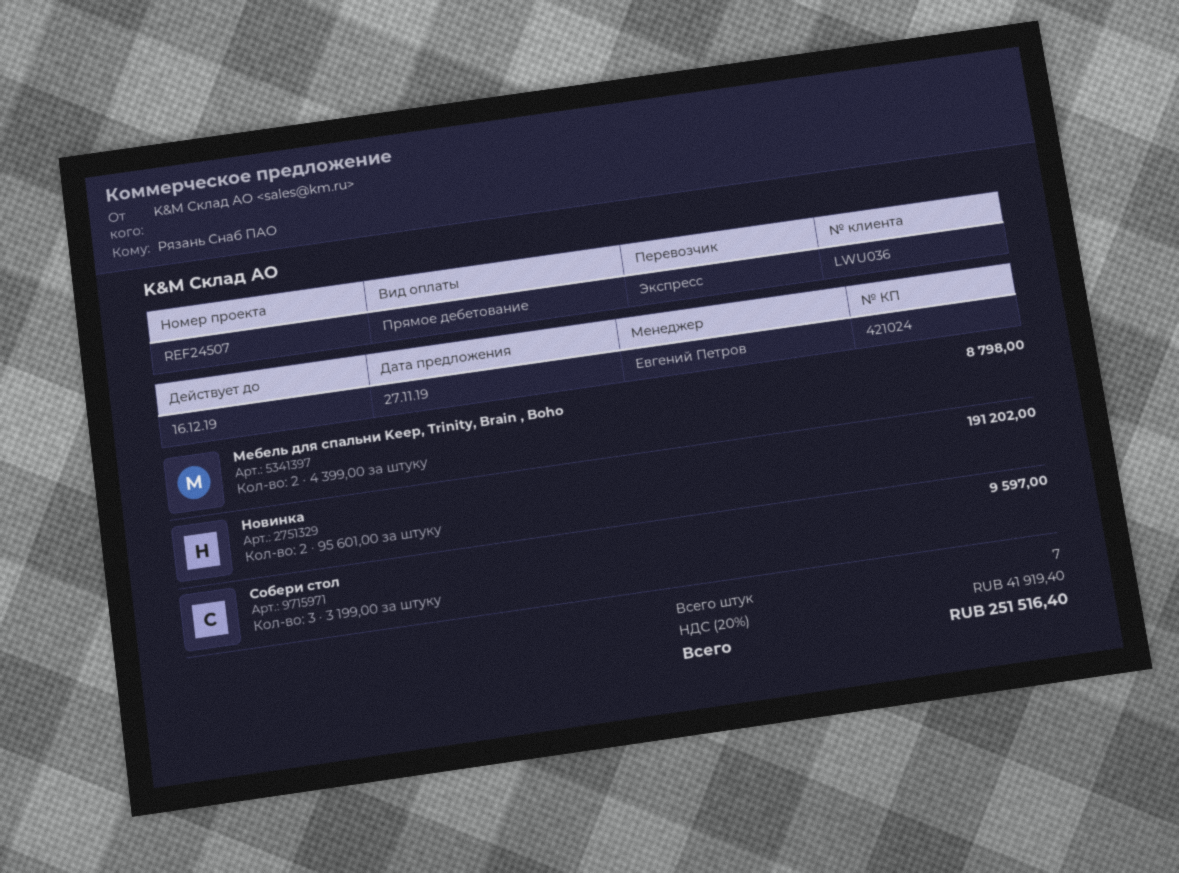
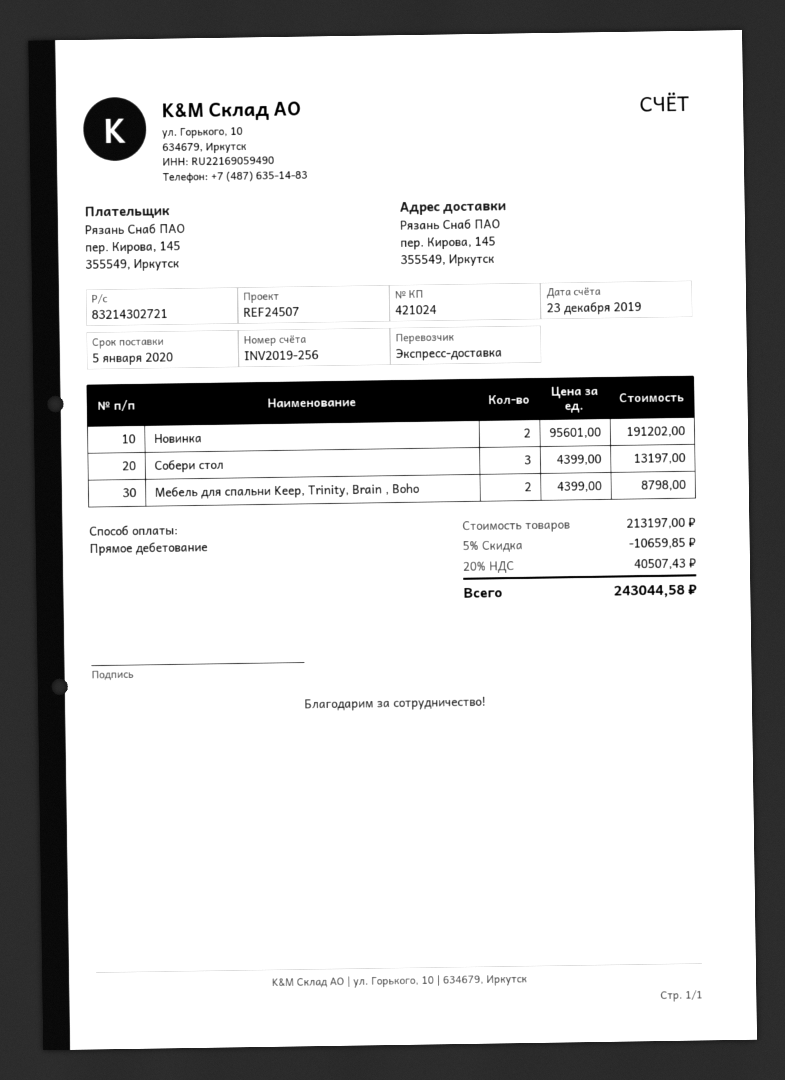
Собери стол: 3 x 3199.00 = 9597.00 -> 3 x 4399.00 = 13197.00
discount: none -> 5% = 10659.85
tax: 20% = 41919.40 -> 20% = 40507.43
total: 251516.40 -> 243044.58

